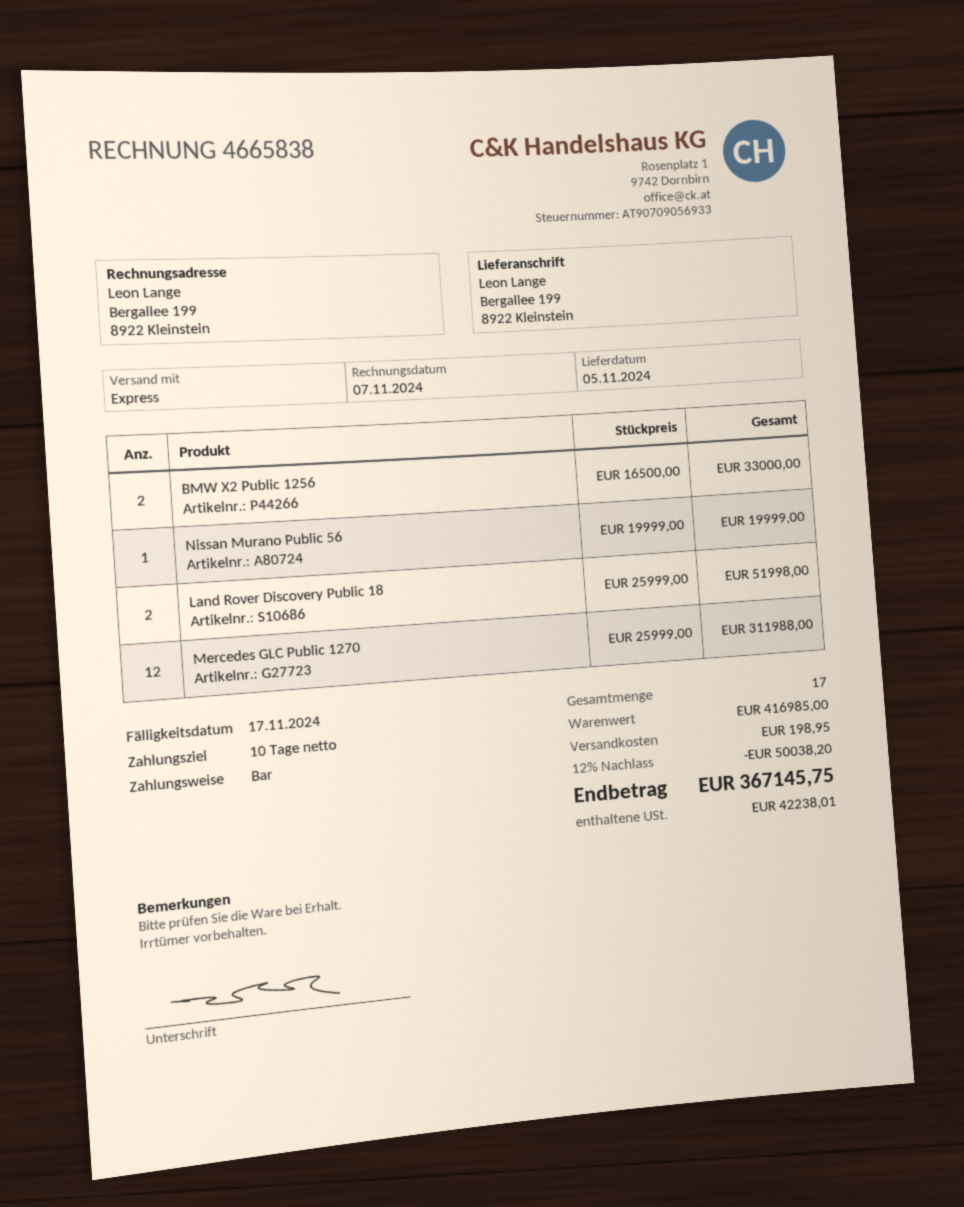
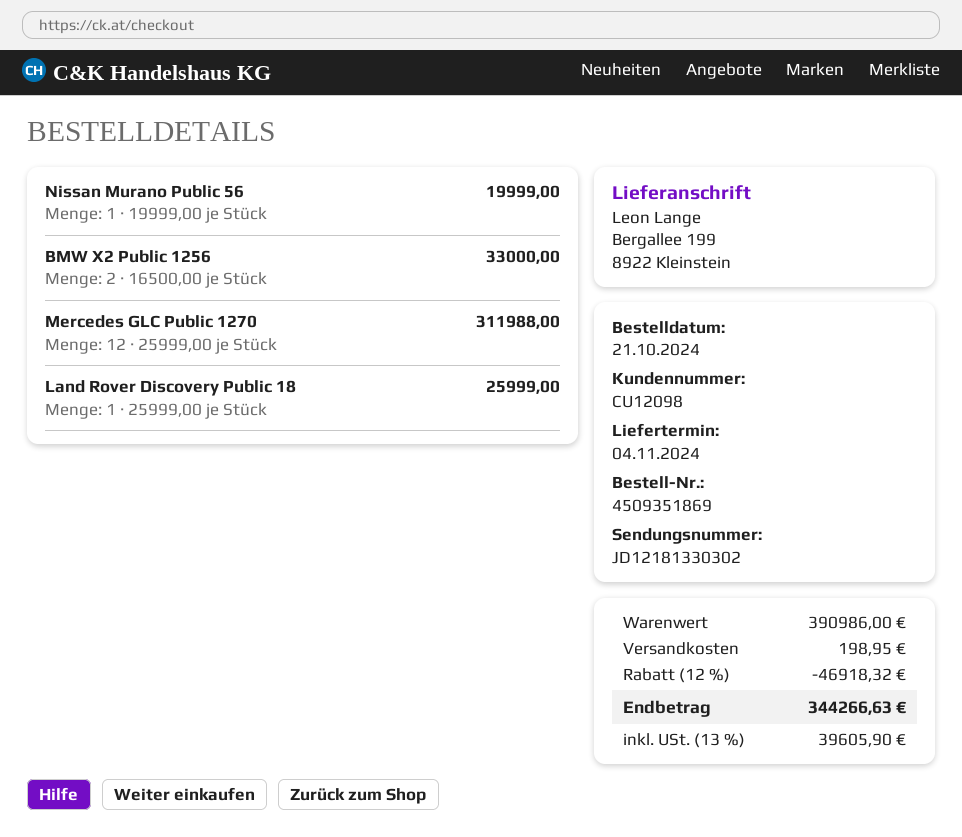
delivery date: 2024-11-05 -> 2024-11-04
Land Rover Discovery Public 18: 2 x 25999.00 = 51998.00 -> 1 x 25999.00 = 25999.00
subtotal: 416985.00 -> 390986.00
discount: 12% = 50038.20 -> 12% = 46918.32
tax: 42238.01 -> 39605.90
total: 367145.75 -> 344266.63

